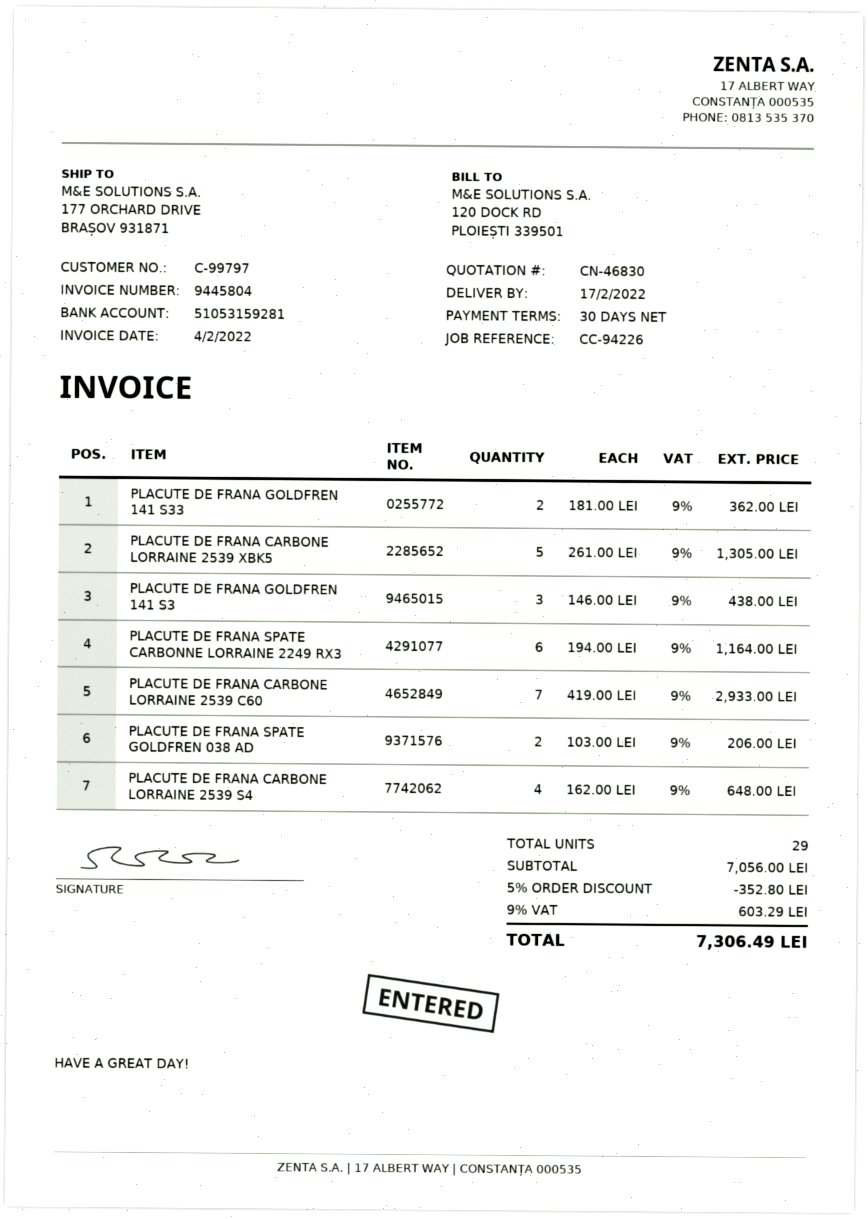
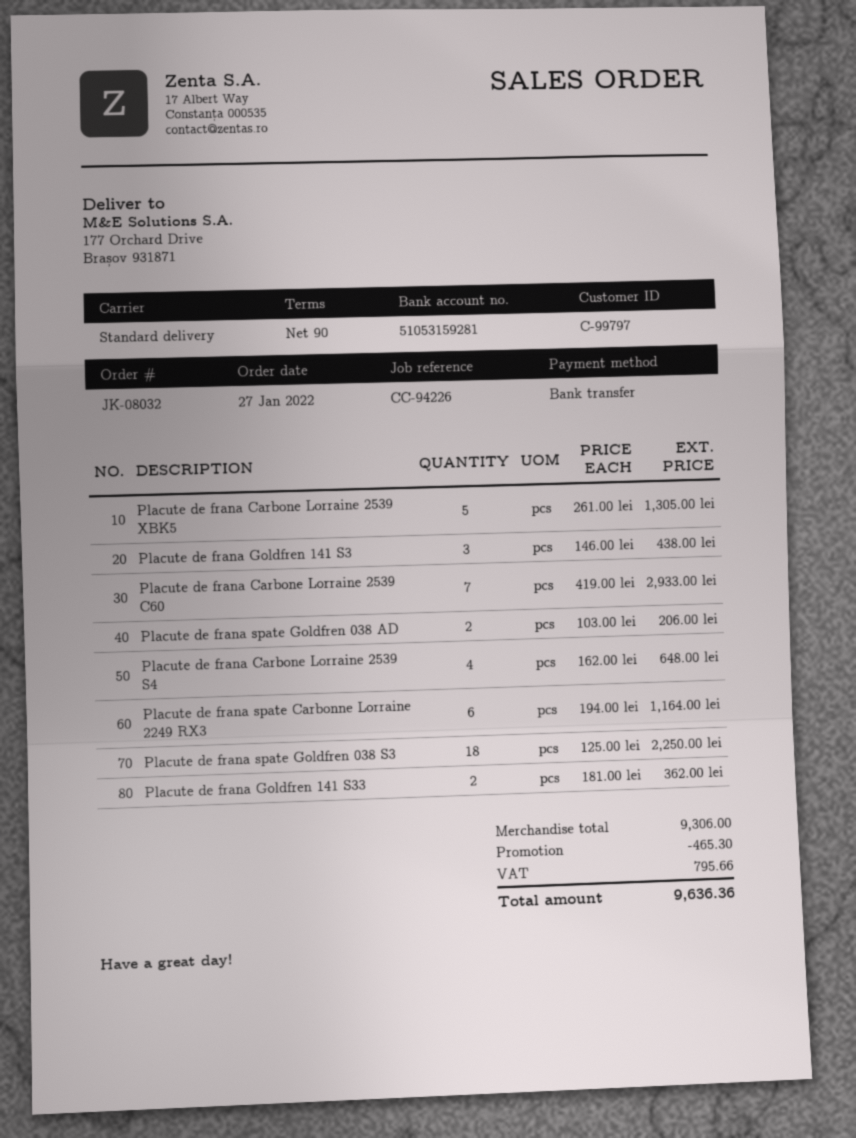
payment terms: 30 days -> 90 days
Placute de frana spate Goldfren 038 S3: none -> 18 x 125.00 = 2250.00
subtotal: 7056.00 -> 9306.00
discount: 352.80 -> 465.30
tax: 603.29 -> 795.66
total: 7306.49 -> 9636.36

